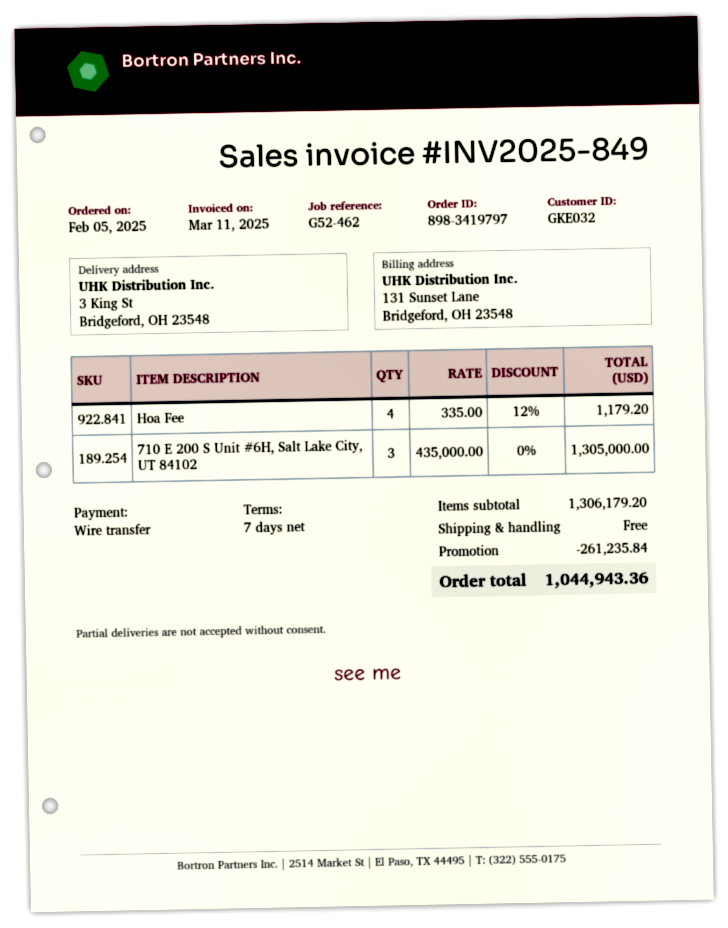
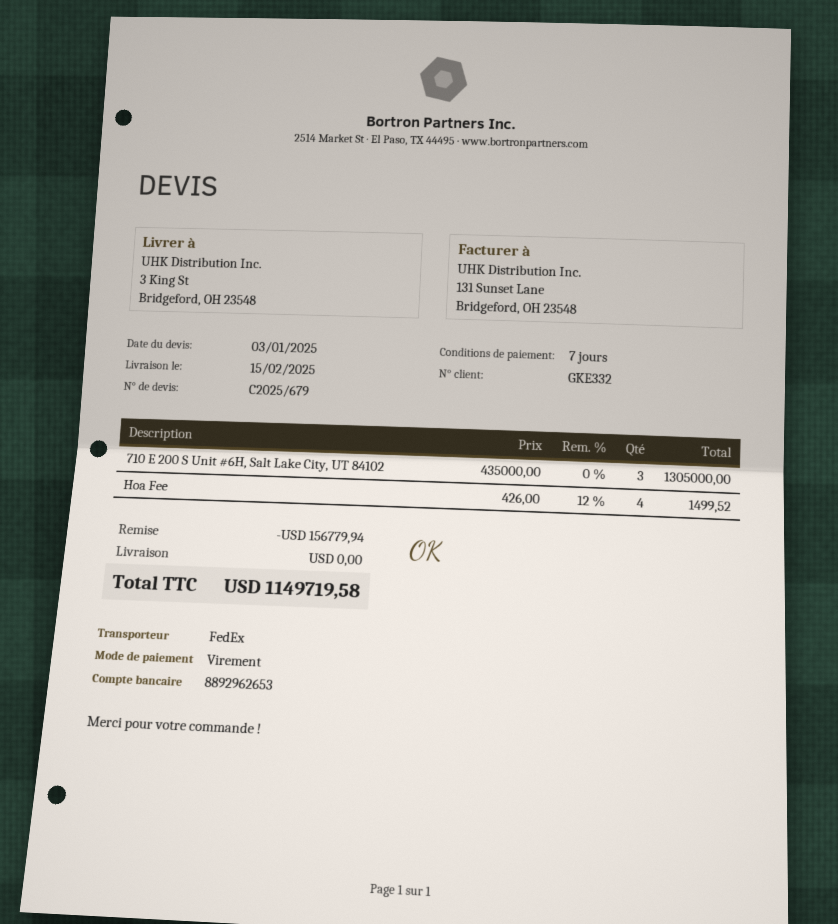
customer number: GKE032 -> GKE332
Hoa Fee: 4 x 335.00 - 12% = 1179.20 -> 4 x 426.00 - 12% = 1499.52
discount: 261235.84 -> 156779.94
total: 1044943.36 -> 1149719.58

